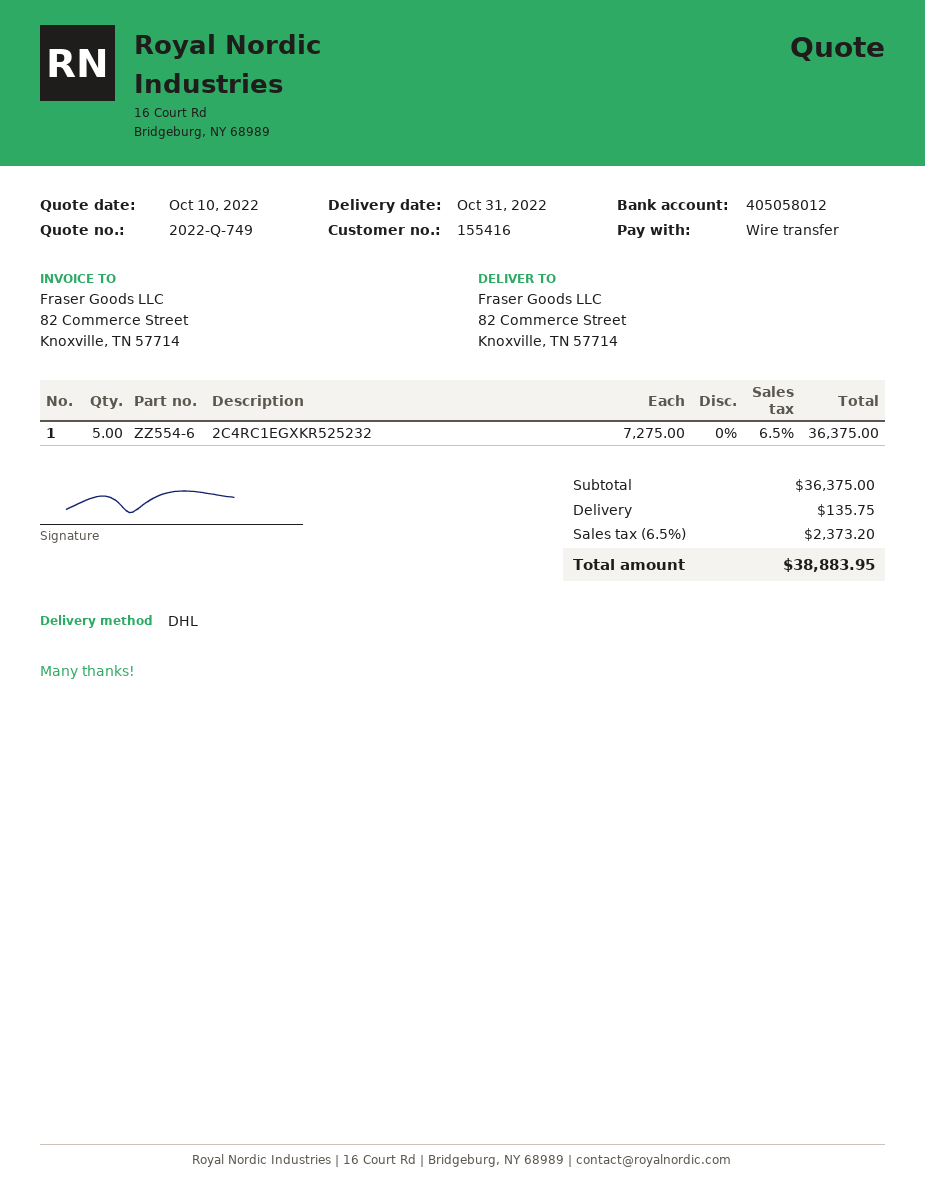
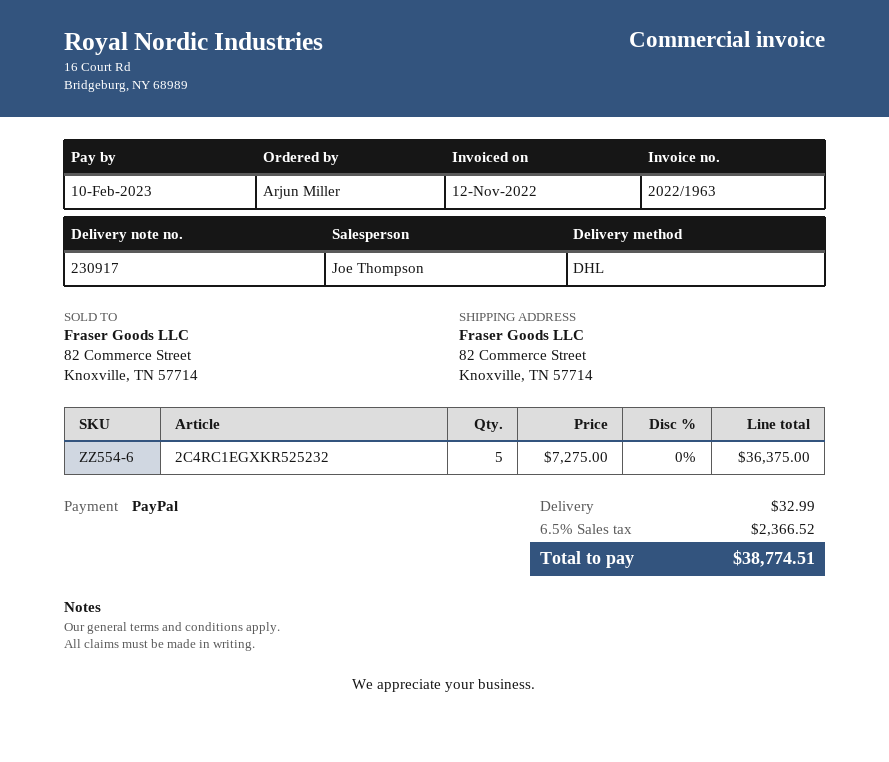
payment method: bank transfer -> PayPal
shipping: 135.75 -> 32.99
tax: 6.5% = 2373.20 -> 6.5% = 2366.52
total: 38883.95 -> 38774.51

